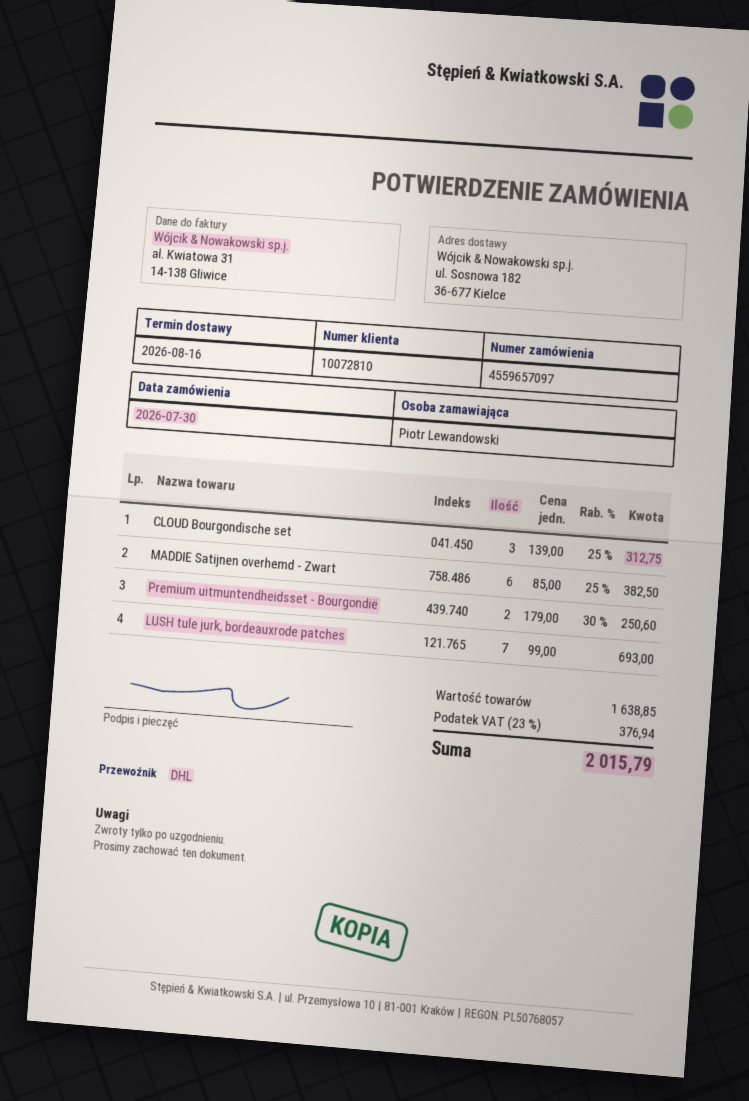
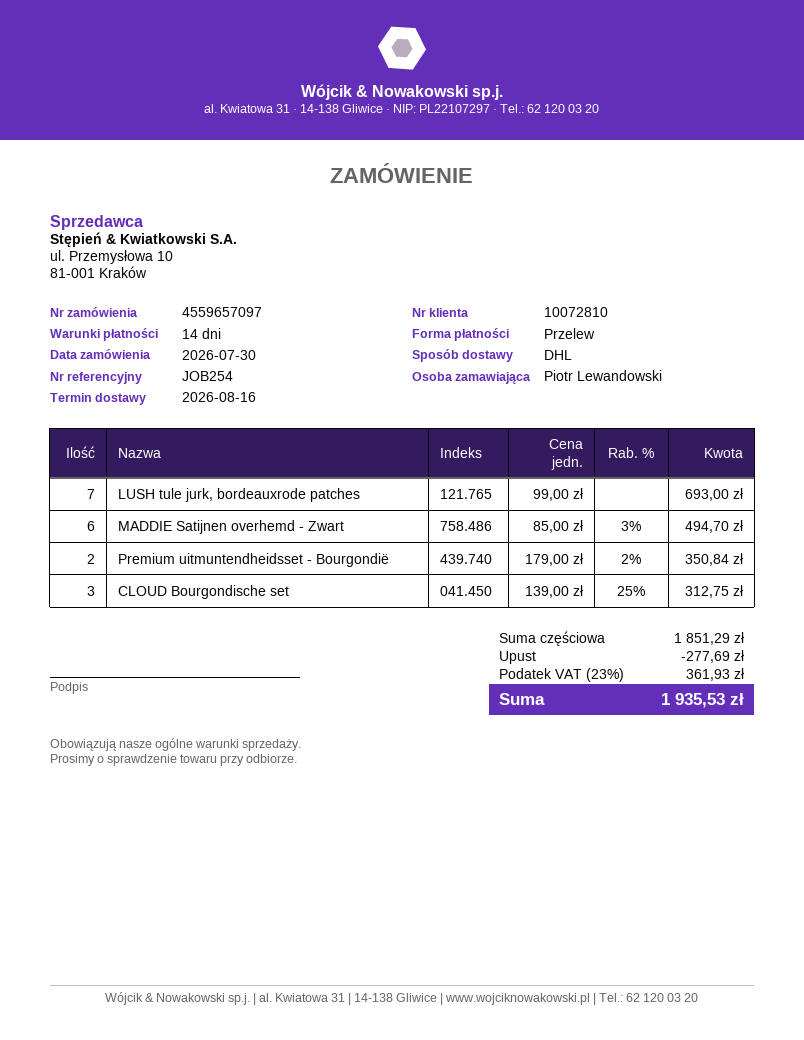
MADDIE Satijnen overhemd - Zwart: 6 x 85.00 - 25% = 382.50 -> 6 x 85.00 - 3% = 494.70
Premium uitmuntendheidsset - Bourgondië: 2 x 179.00 - 30% = 250.60 -> 2 x 179.00 - 2% = 350.84
subtotal: 1638.85 -> 1851.29
discount: none -> 277.69
tax: 23% = 376.94 -> 23% = 361.93
total: 2015.79 -> 1935.53

